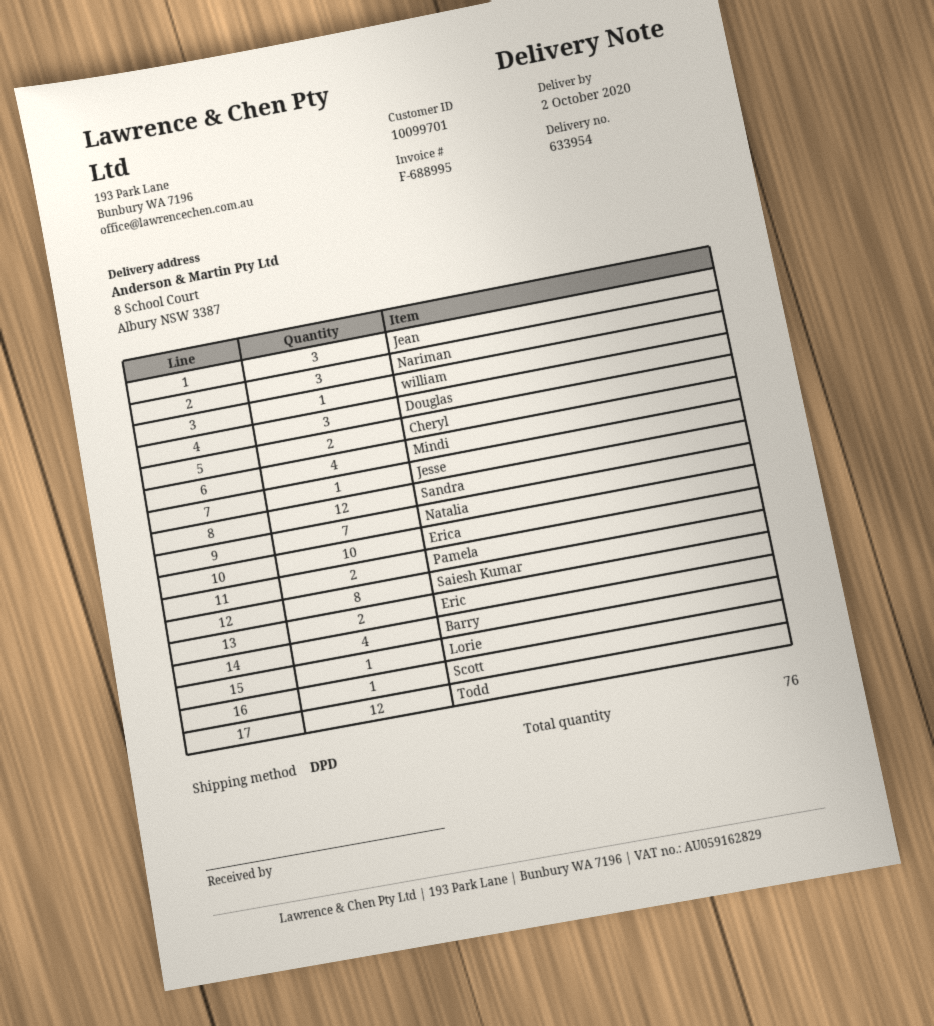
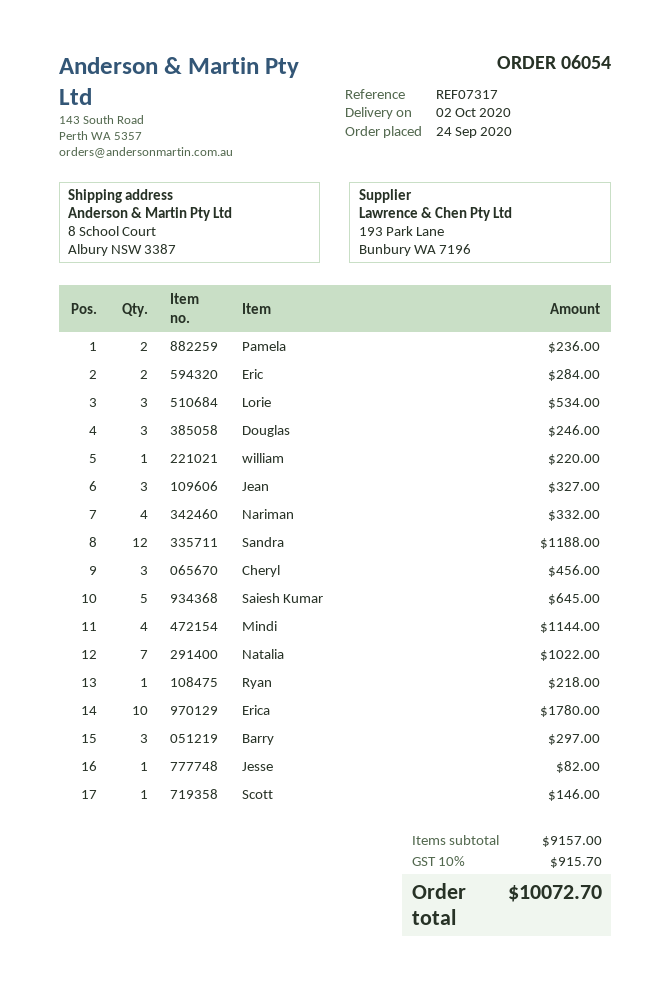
Nariman: 3 -> 4
Cheryl: 2 -> 3
Saiesh Kumar: 8 -> 5
Barry: 4 -> 3
Lorie: 1 -> 3
Todd: 12 -> none
Ryan: none -> 1

